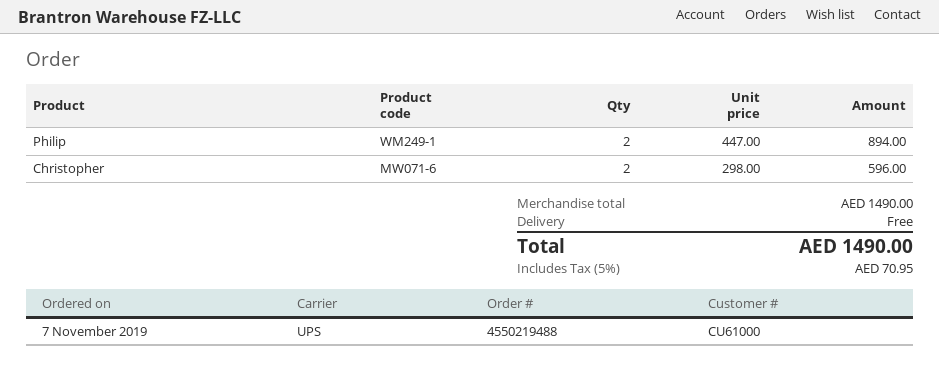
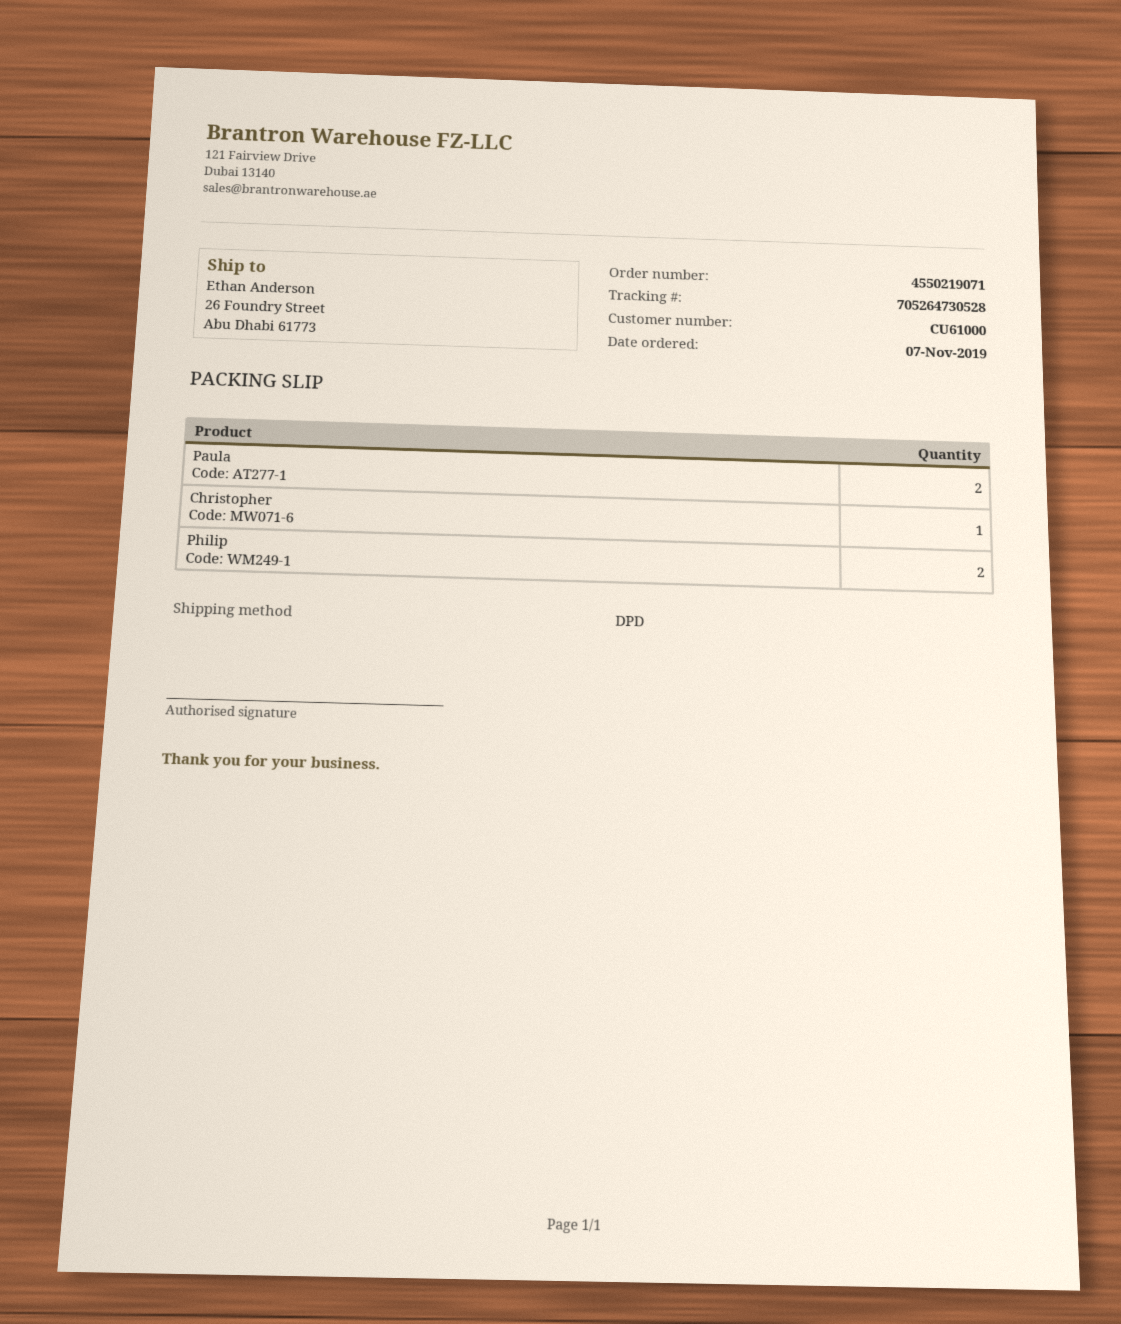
order number: 4550219488 -> 4550219071
shipping method: UPS -> DPD
Christopher: 2 -> 1
Paula: none -> 2

